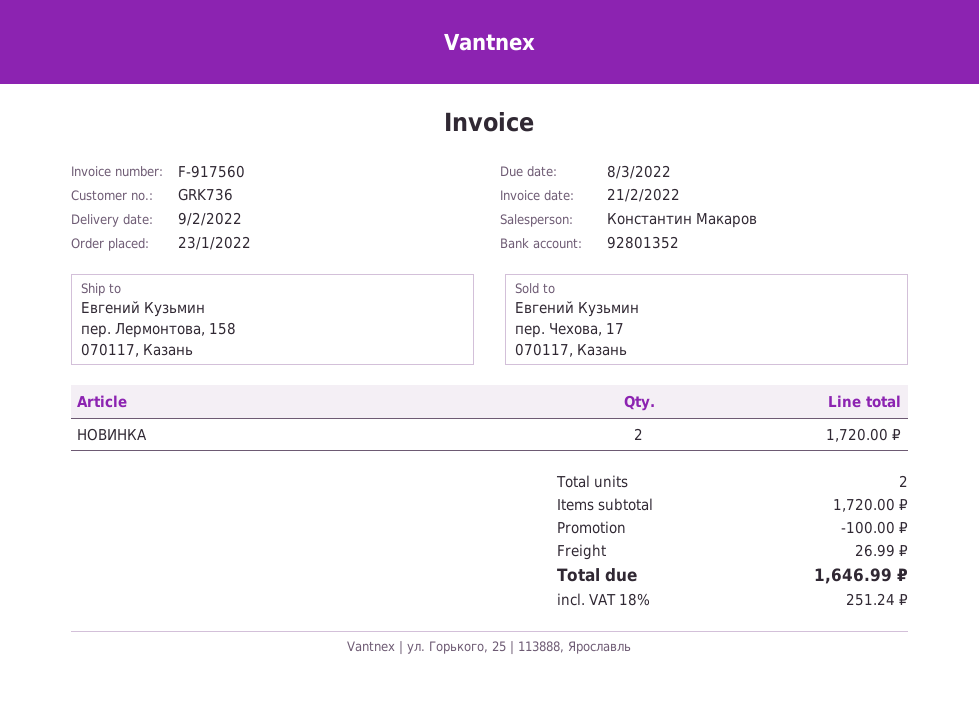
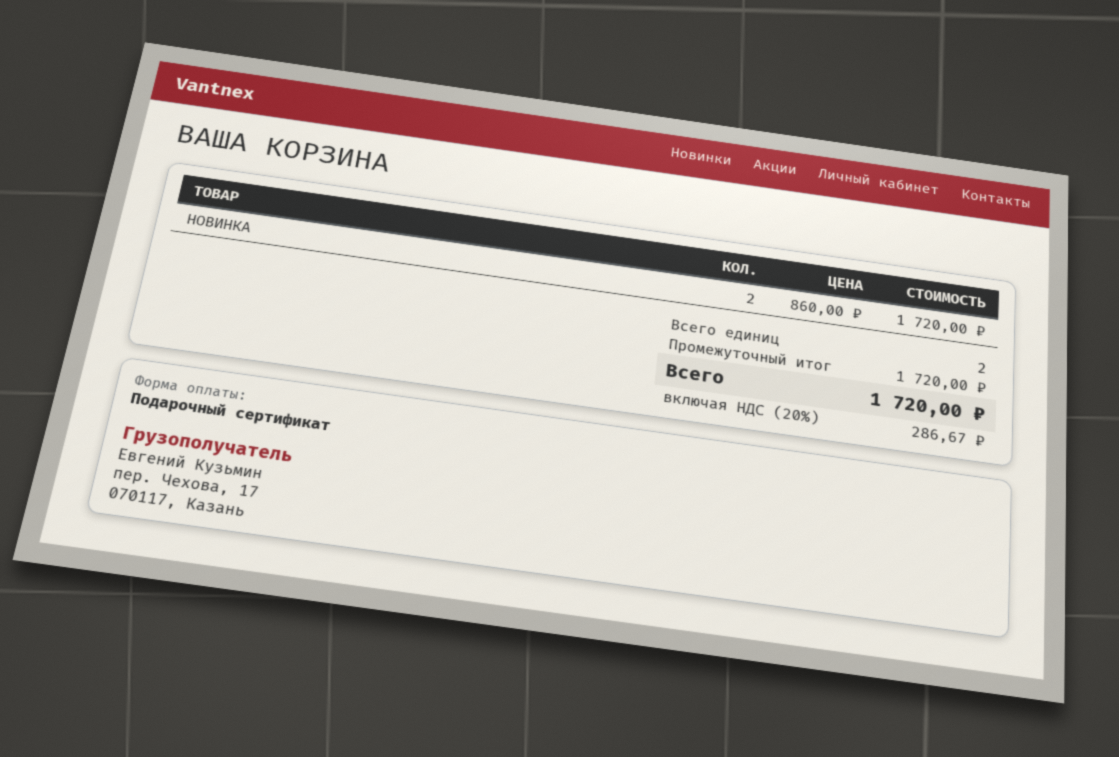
ship to: пер. Лермонтова, 158, 070117, Казань -> пер. Чехова, 17, 070117, Казань
discount: 100.00 -> none
shipping: 26.99 -> none
tax: 18% = 251.24 -> 20% = 286.67
total: 1646.99 -> 1720.00

